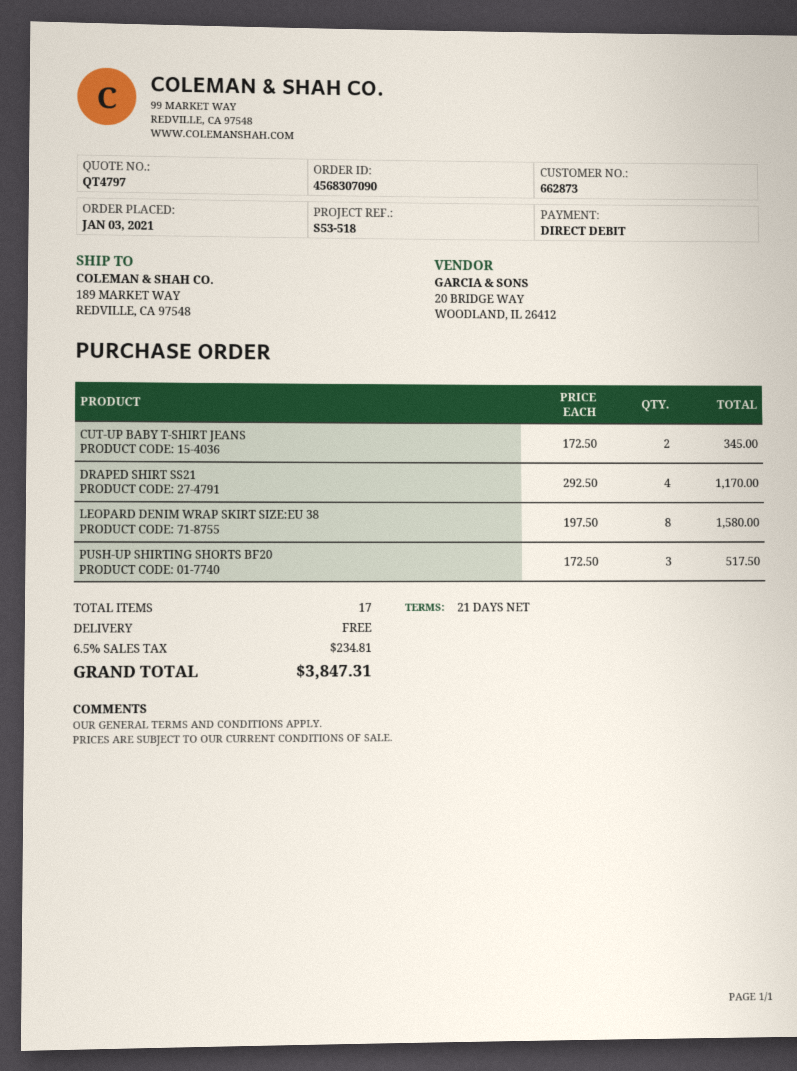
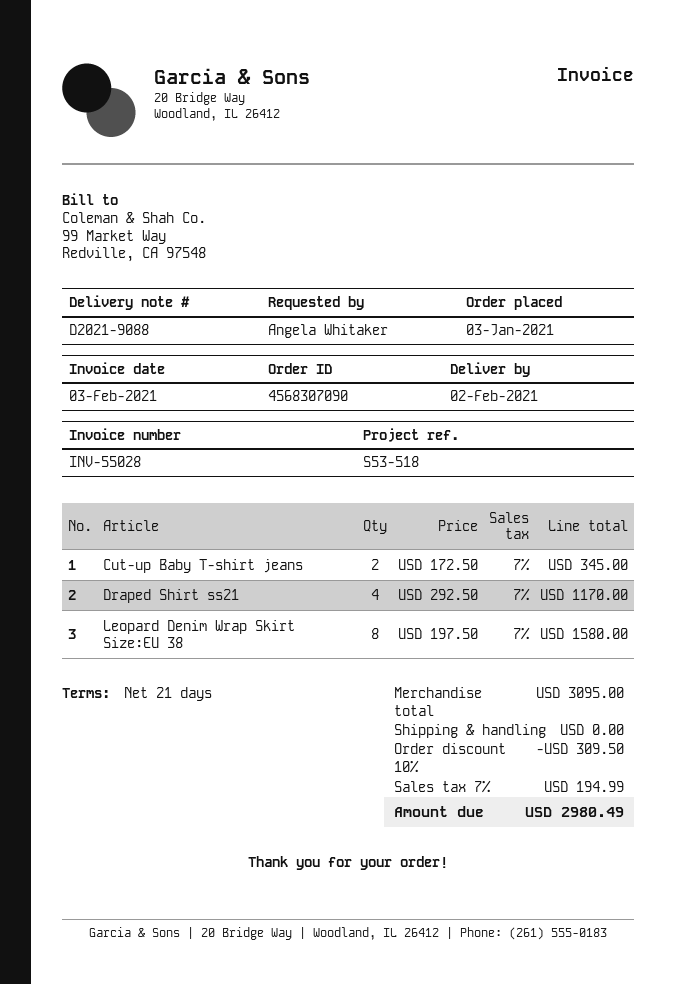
PUSH-UP SHIRTING SHORTS BF20: 3 x 172.50 = 517.50 -> none
discount: none -> 10% = 309.50
tax: 6.5% = 234.81 -> 7% = 194.99
total: 3847.31 -> 2980.49

